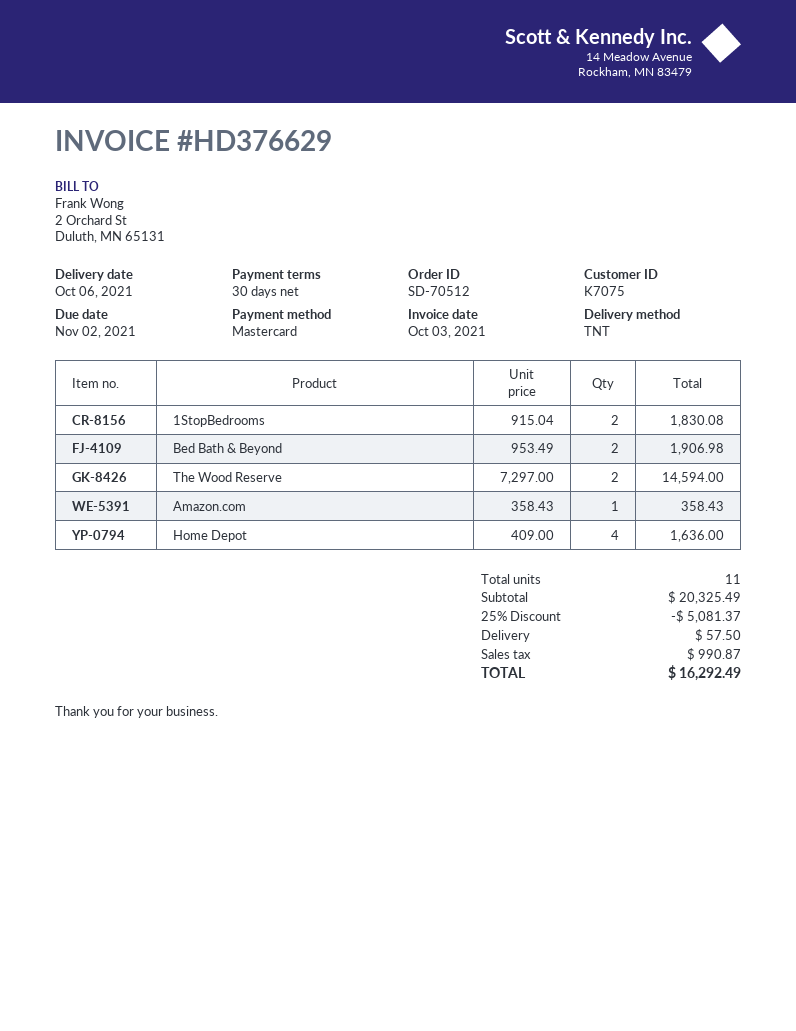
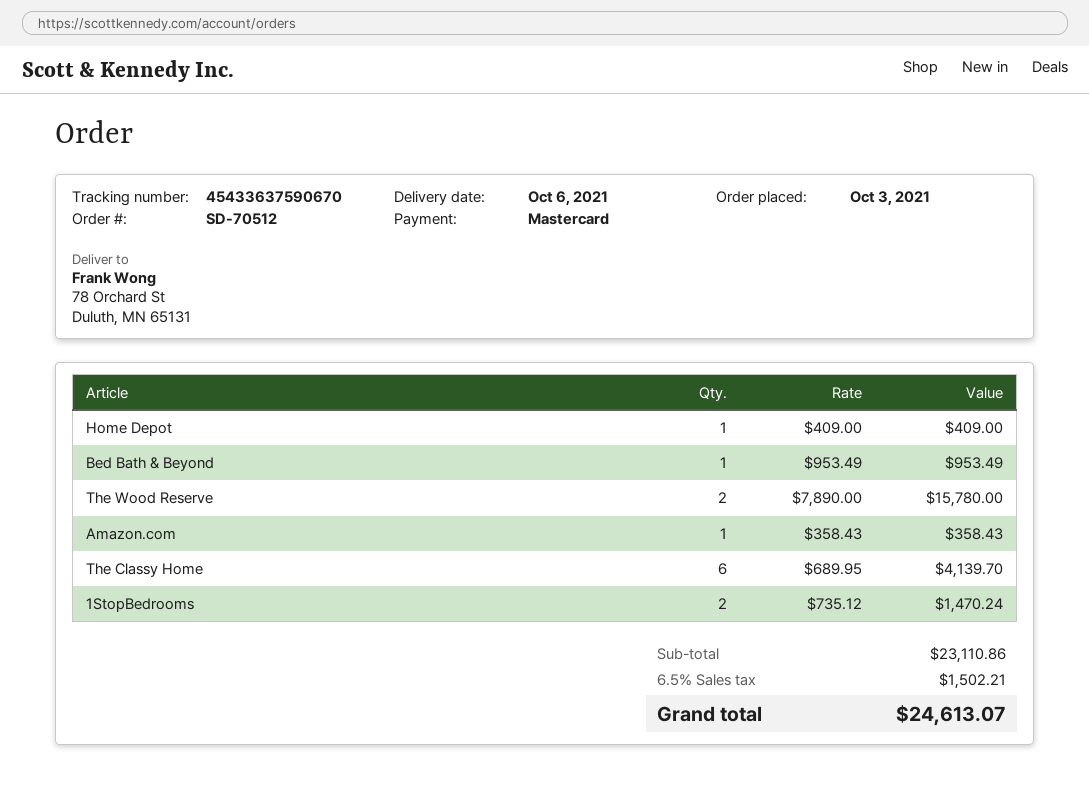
1StopBedrooms: 2 x 915.04 = 1830.08 -> 2 x 735.12 = 1470.24
Bed Bath & Beyond: 2 x 953.49 = 1906.98 -> 1 x 953.49 = 953.49
The Wood Reserve: 2 x 7297.00 = 14594.00 -> 2 x 7890.00 = 15780.00
Home Depot: 4 x 409.00 = 1636.00 -> 1 x 409.00 = 409.00
The Classy Home: none -> 6 x 689.95 = 4139.70
subtotal: 20325.49 -> 23110.86
discount: 25% = 5081.37 -> none
shipping: 57.50 -> none
tax: 990.87 -> 1502.21
total: 16292.49 -> 24613.07

